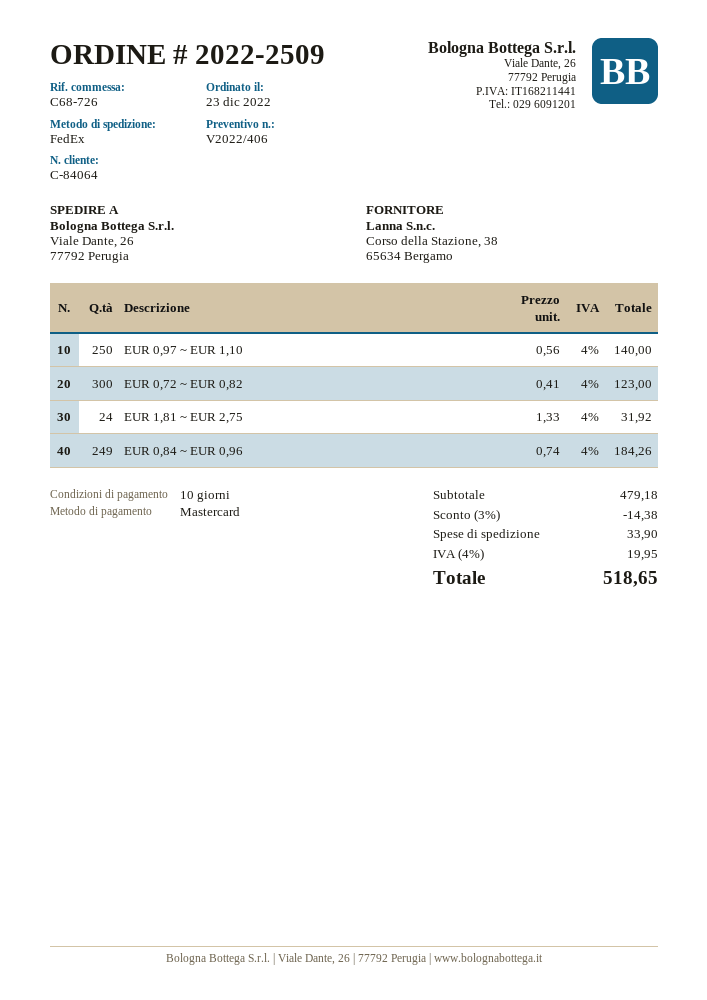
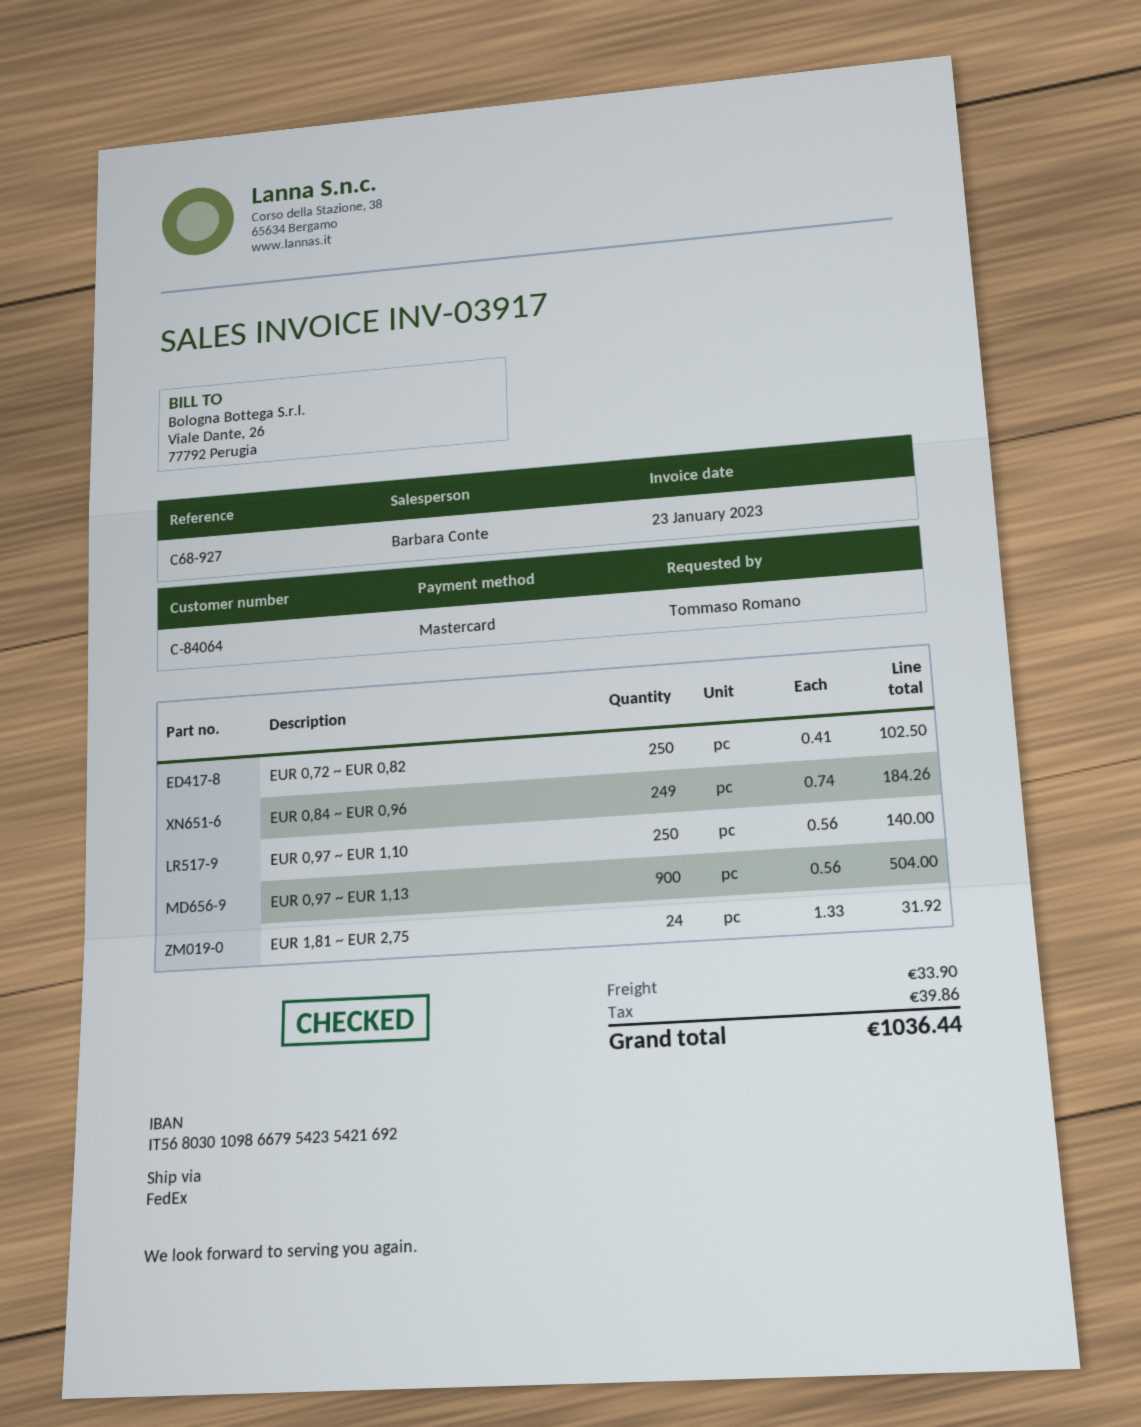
reference: C68-726 -> C68-927
EUR 0,72 ~ EUR 0,82: 300 x 0.41 = 123.00 -> 250 x 0.41 = 102.50
EUR 0,97 ~ EUR 1,13: none -> 900 x 0.56 = 504.00
discount: 3% = 14.38 -> none
tax: 19.95 -> 39.86
total: 518.65 -> 1036.44

